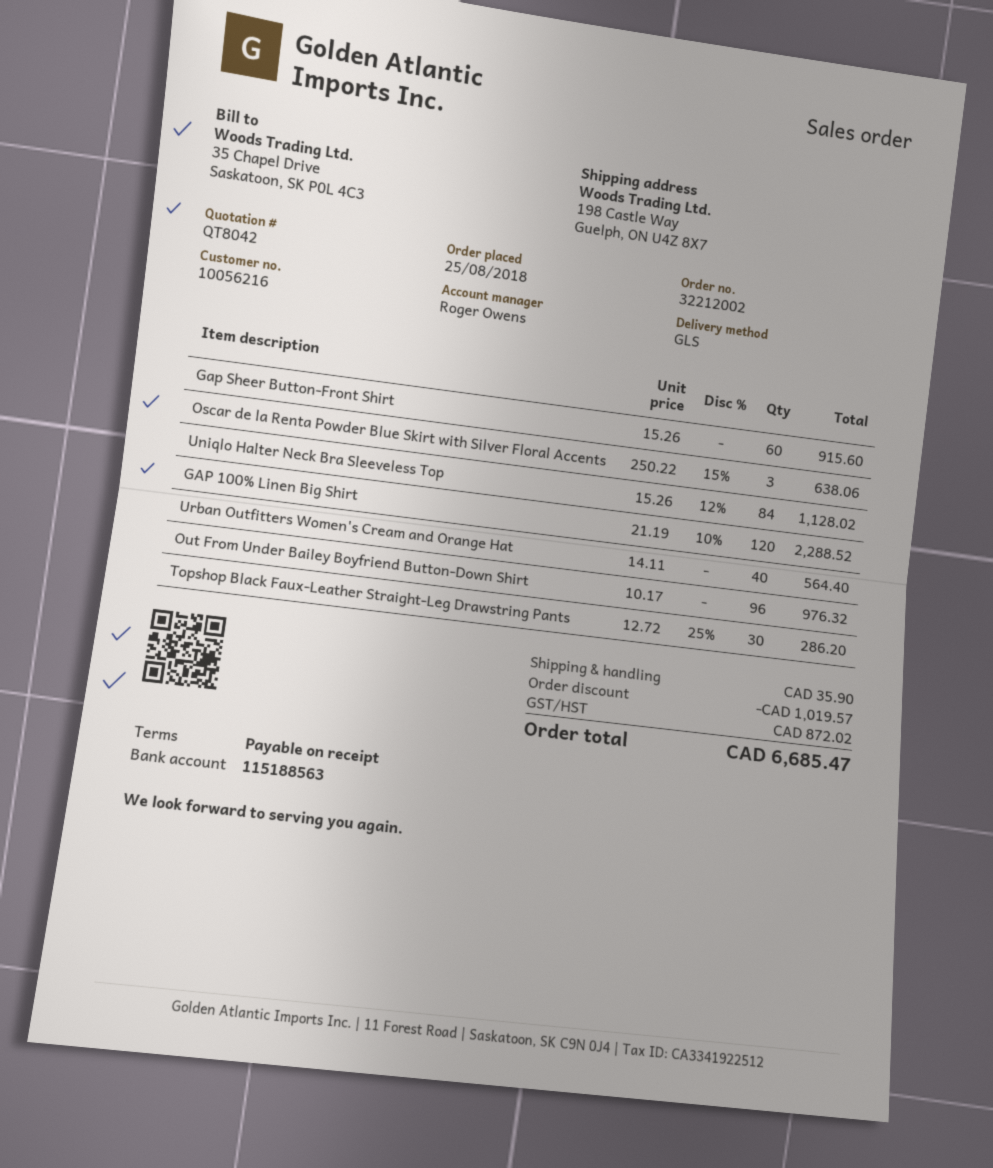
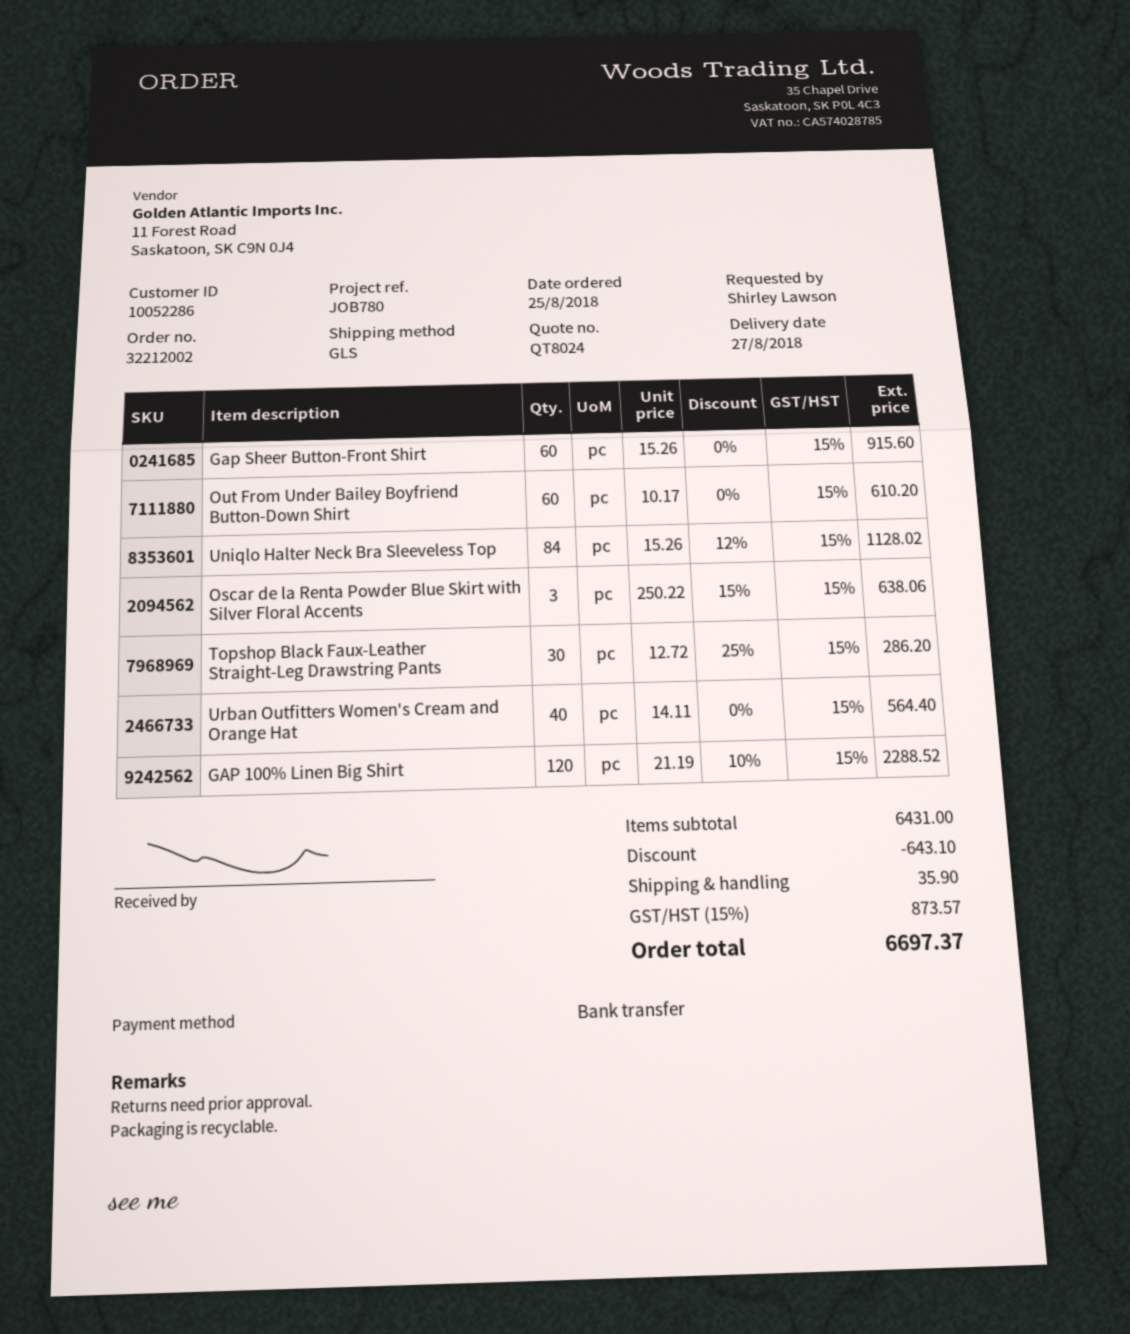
quote number: QT8042 -> QT8024
customer number: 10056216 -> 10052286
Out From Under Bailey Boyfriend Button-Down Shirt: 96 x 10.17 = 976.32 -> 60 x 10.17 = 610.20
discount: 1019.57 -> 643.10
tax: 872.02 -> 873.57
total: 6685.47 -> 6697.37

